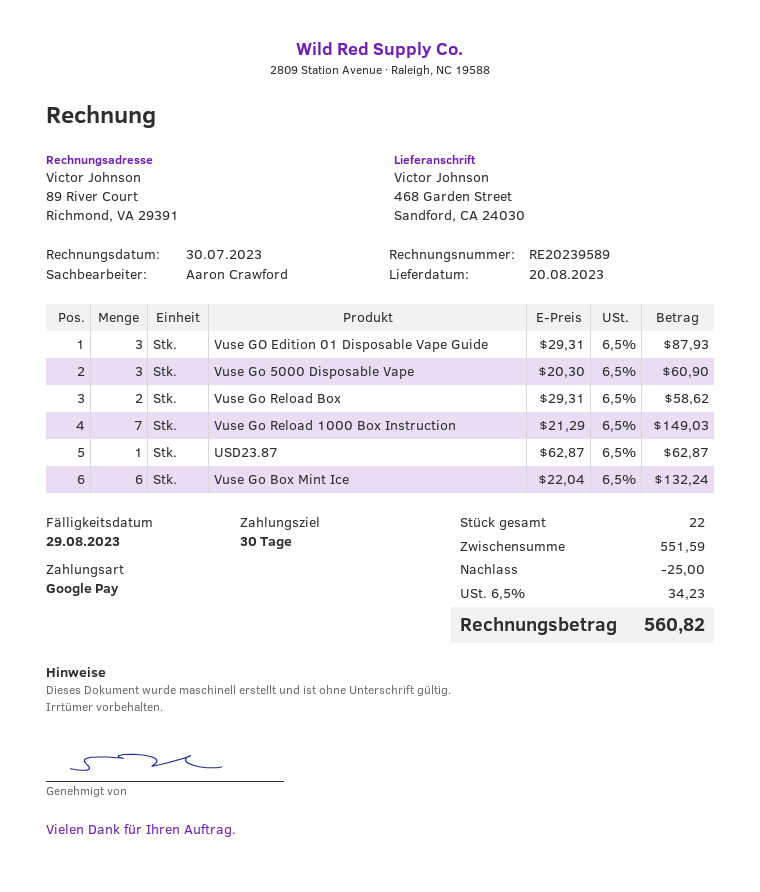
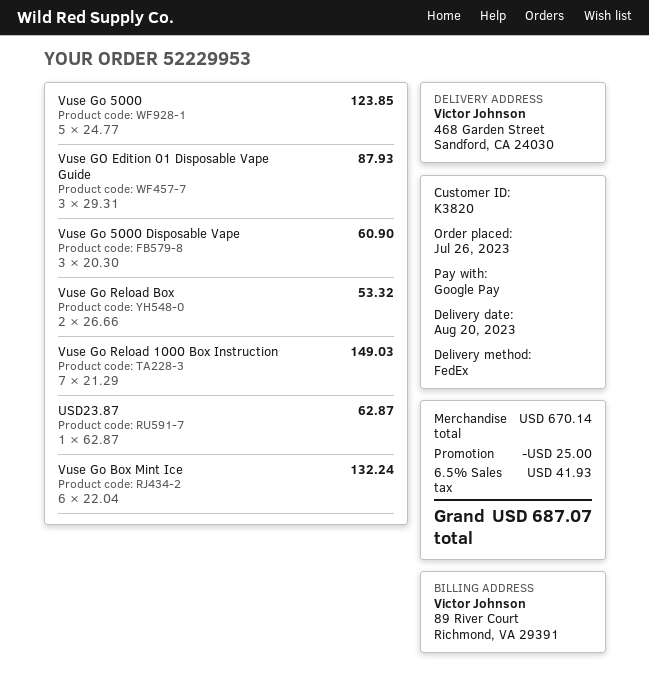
Vuse Go Reload Box: 2 x 29.31 = 58.62 -> 2 x 26.66 = 53.32
Vuse Go 5000: none -> 5 x 24.77 = 123.85
subtotal: 551.59 -> 670.14
tax: 6.5% = 34.23 -> 6.5% = 41.93
total: 560.82 -> 687.07

